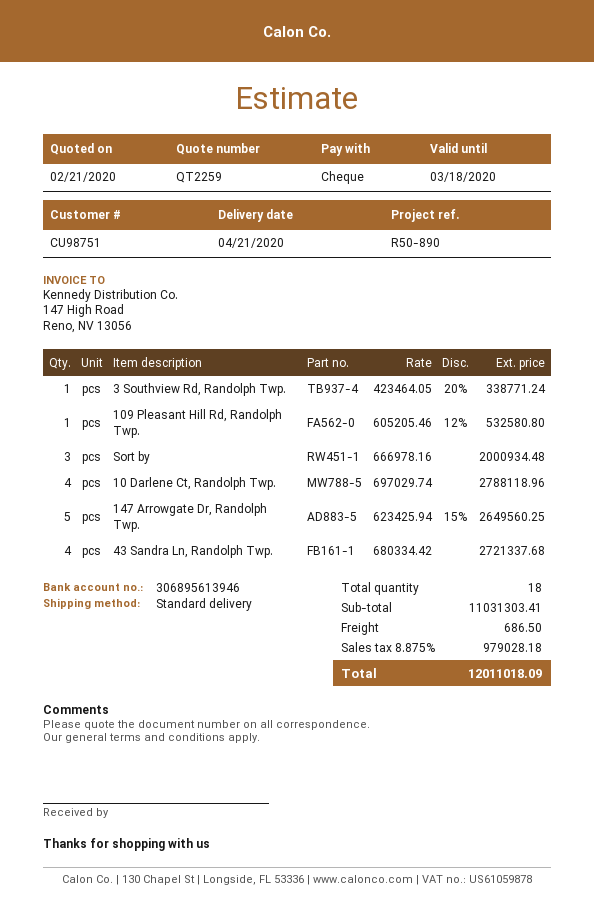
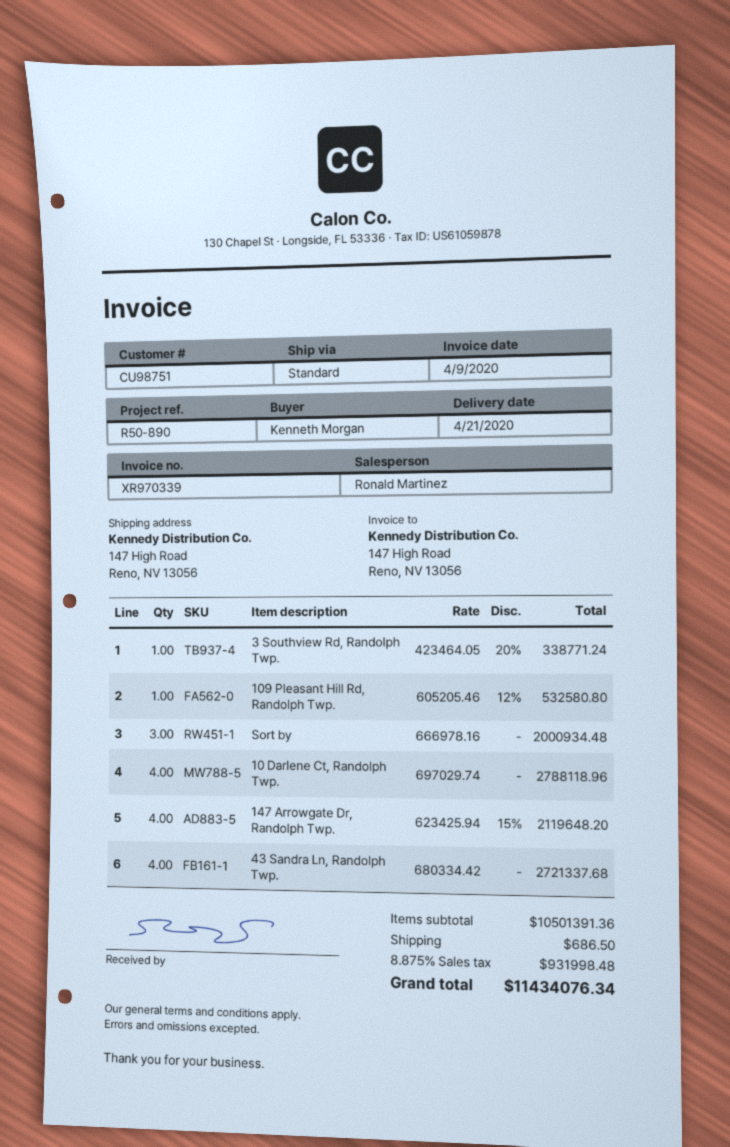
147 Arrowgate Dr, Randolph Twp.: 5 x 623425.94 - 15% = 2649560.25 -> 4 x 623425.94 - 15% = 2119648.20
subtotal: 11031303.41 -> 10501391.36
tax: 8.875% = 979028.18 -> 8.875% = 931998.48
total: 12011018.09 -> 11434076.34

